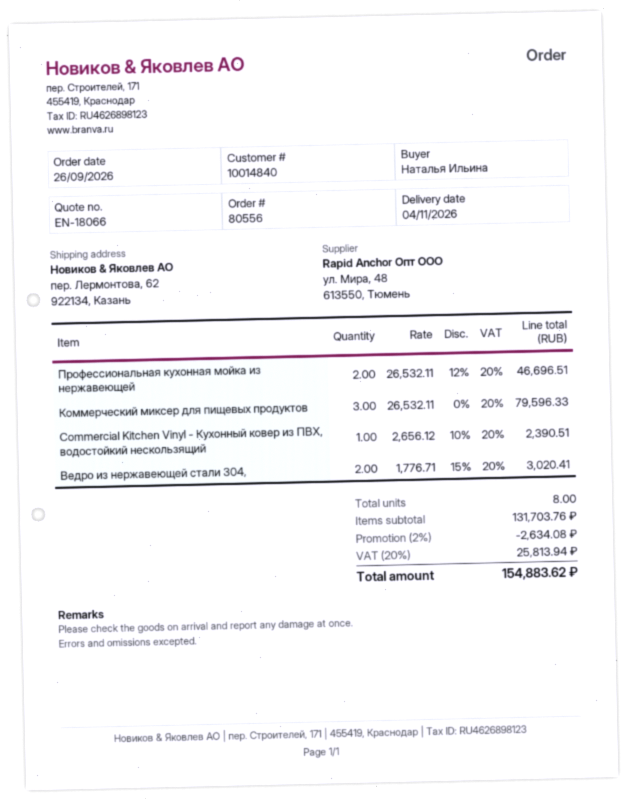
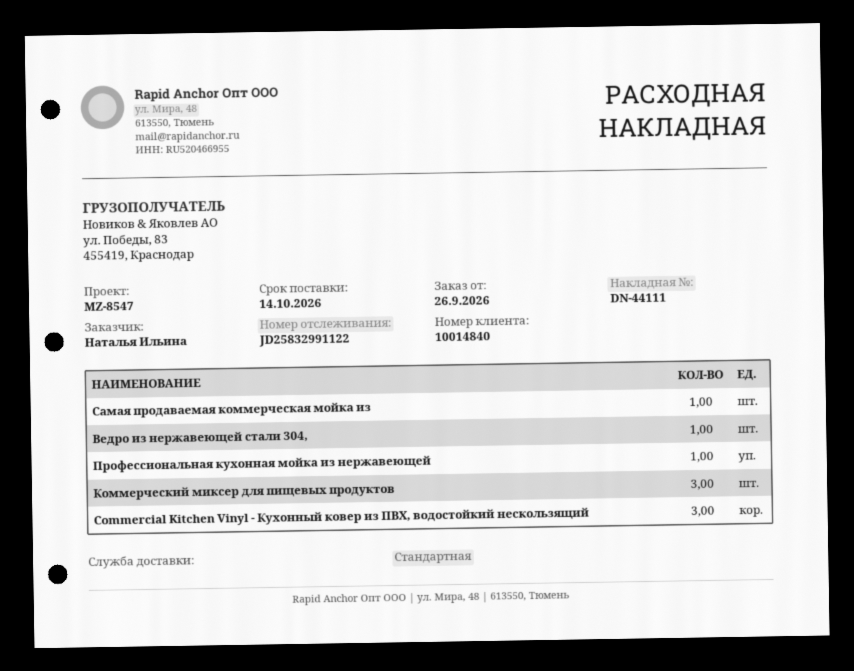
delivery date: 2026-11-04 -> 2026-10-14
ship to: пер. Лермонтова, 62, 922134, Казань -> ул. Победы, 83, 455419, Краснодар
Профессиональная кухонная мойка из нержавеющей: 2 -> 1
Commercial Kitchen Vinyl - Кухонный ковер из ПВХ, водостойкий нескользящий: 1 -> 3
Ведро из нержавеющей стали 304,: 2 -> 1
Самая продаваемая коммерческая мойка из: none -> 1

